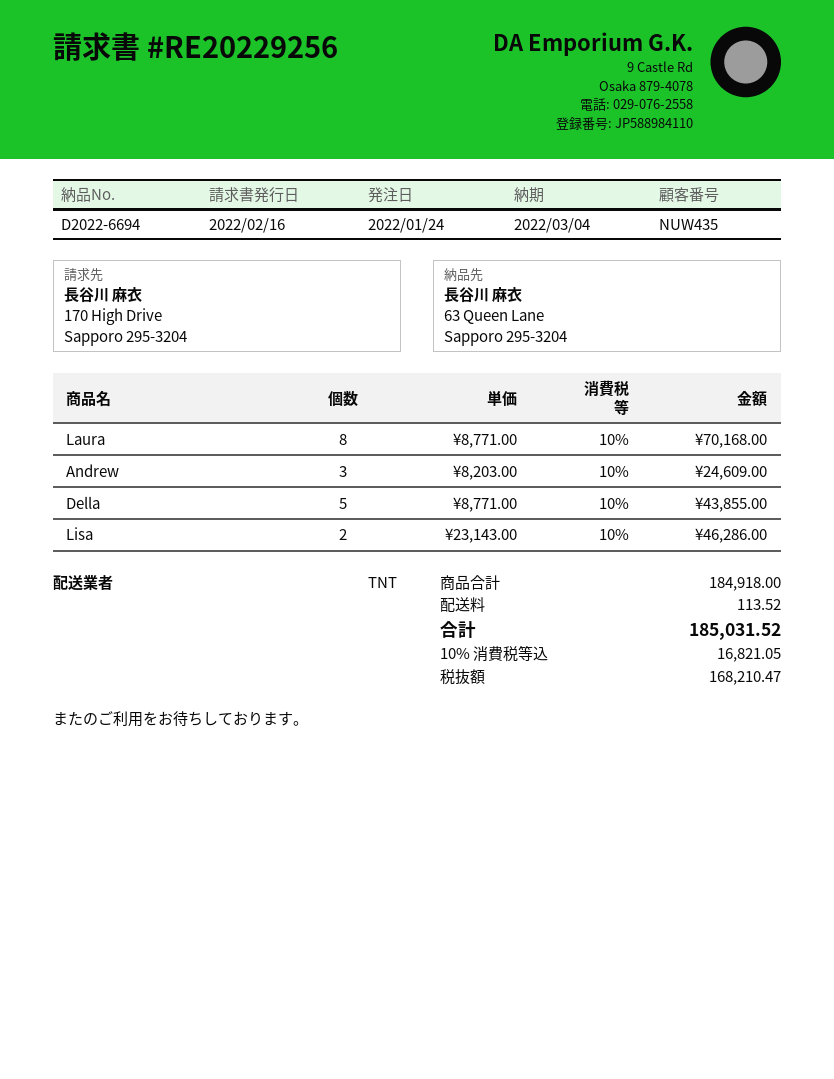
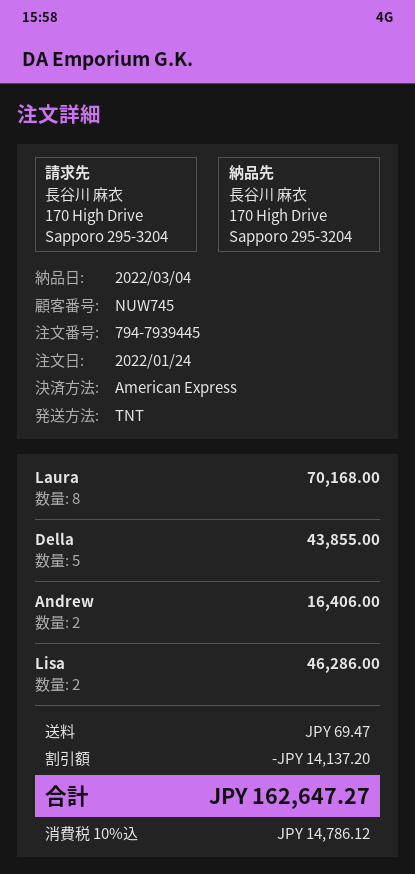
customer number: NUW435 -> NUW745
ship to: 63 Queen Lane, Sapporo 295-3204 -> 170 High Drive, Sapporo 295-3204
Andrew: 3 for 24609.00 -> 2 for 16406.00
discount: none -> 14137.20
shipping: 113.52 -> 69.47
tax: 10% = 16821.05 -> 10% = 14786.12
total: 185031.52 -> 162647.27

